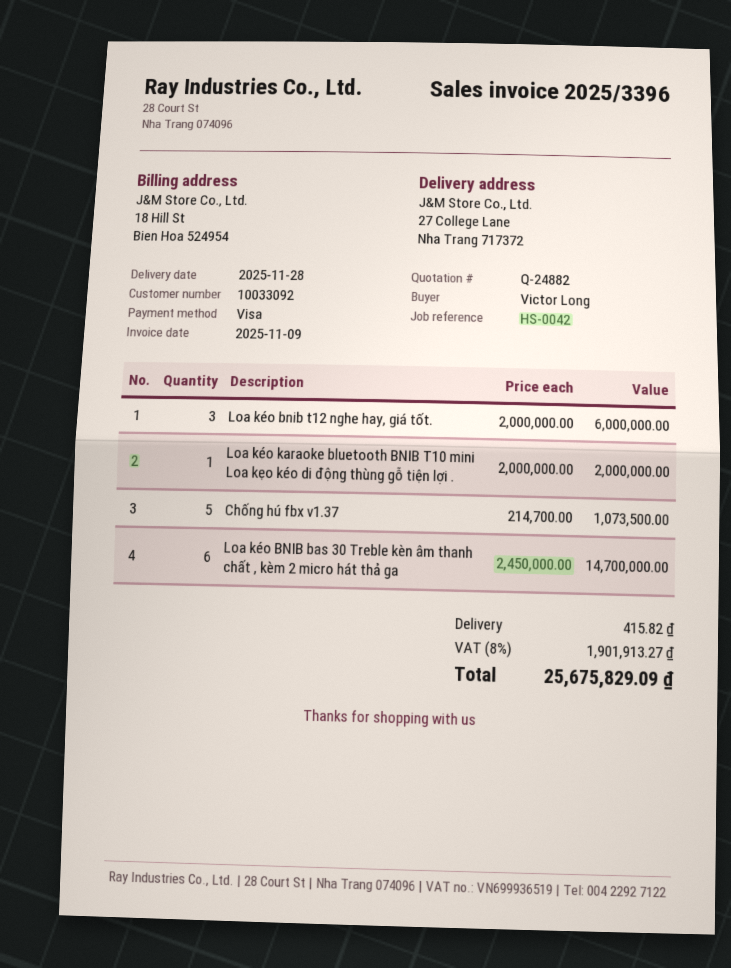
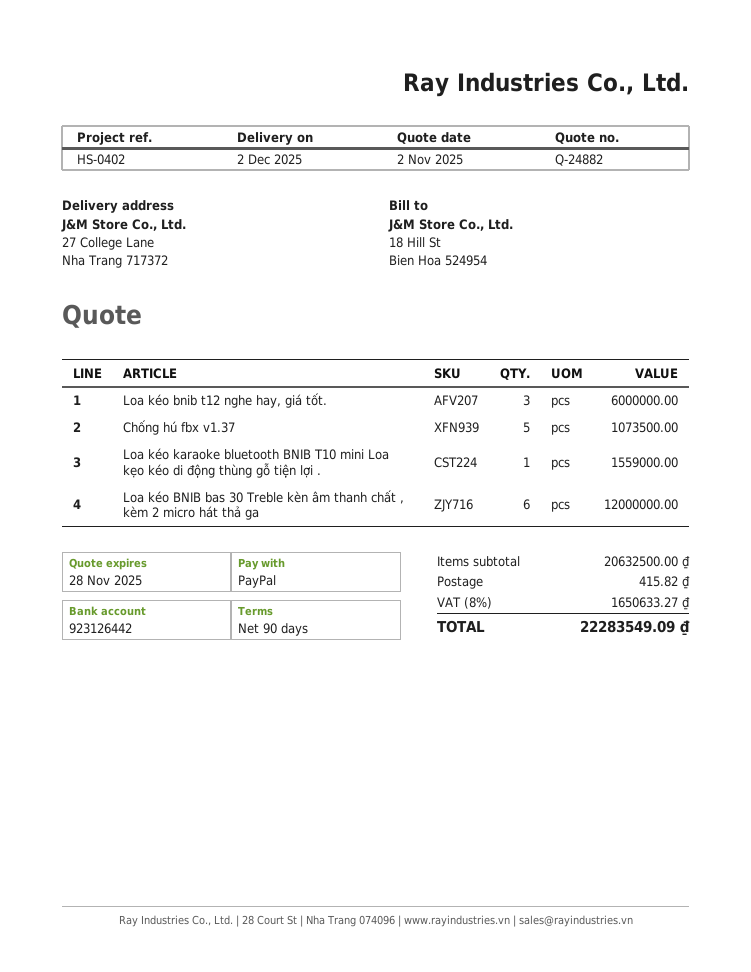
delivery date: 2025-11-28 -> 2025-12-02
reference: HS-0042 -> HS-0402
payment method: Visa -> PayPal
Loa kéo karaoke bluetooth BNIB T10 mini Loa kẹo kéo di động thùng gỗ tiện lợi .: 1 for 2000000.00 -> 1 for 1559000.00
Loa kéo BNIB bas 30 Treble kèn âm thanh chất , kèm 2 micro hát thả ga: 6 for 14700000.00 -> 6 for 12000000.00
tax: 8% = 1901913.27 -> 8% = 1650633.27
total: 25675829.09 -> 22283549.09

